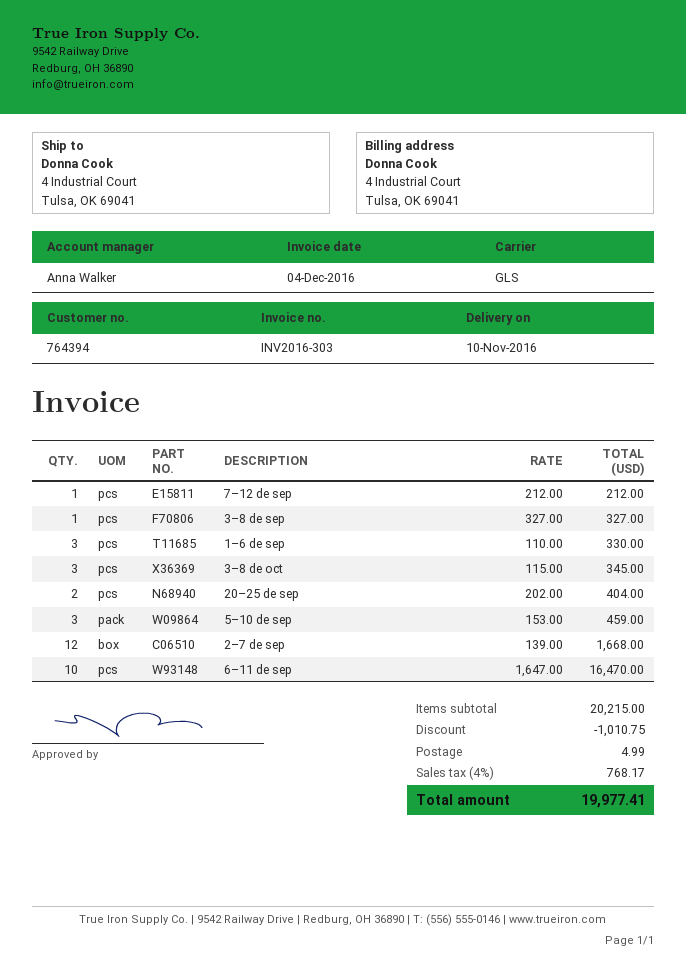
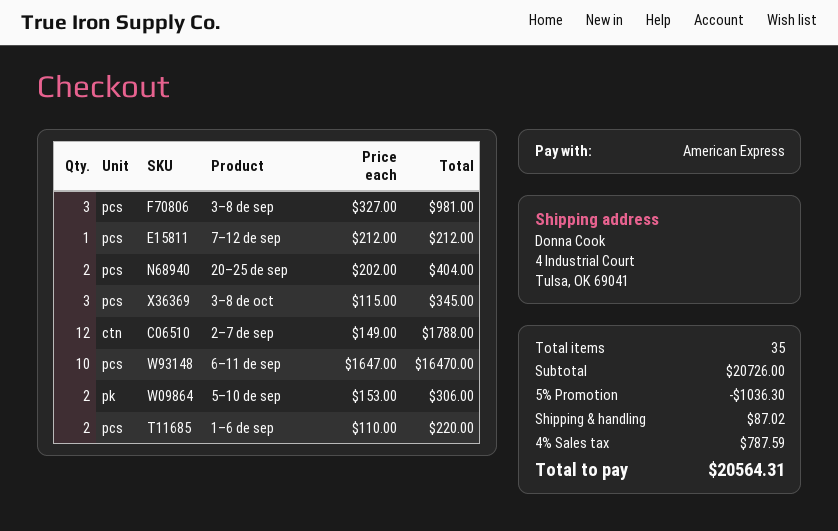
3–8 de sep: 1 x 327.00 = 327.00 -> 3 x 327.00 = 981.00
1–6 de sep: 3 x 110.00 = 330.00 -> 2 x 110.00 = 220.00
5–10 de sep: 3 x 153.00 = 459.00 -> 2 x 153.00 = 306.00
2–7 de sep: 12 x 139.00 = 1668.00 -> 12 x 149.00 = 1788.00
subtotal: 20215.00 -> 20726.00
discount: 1010.75 -> 1036.30
shipping: 4.99 -> 87.02
tax: 4% = 768.17 -> 4% = 787.59
total: 19977.41 -> 20564.31

